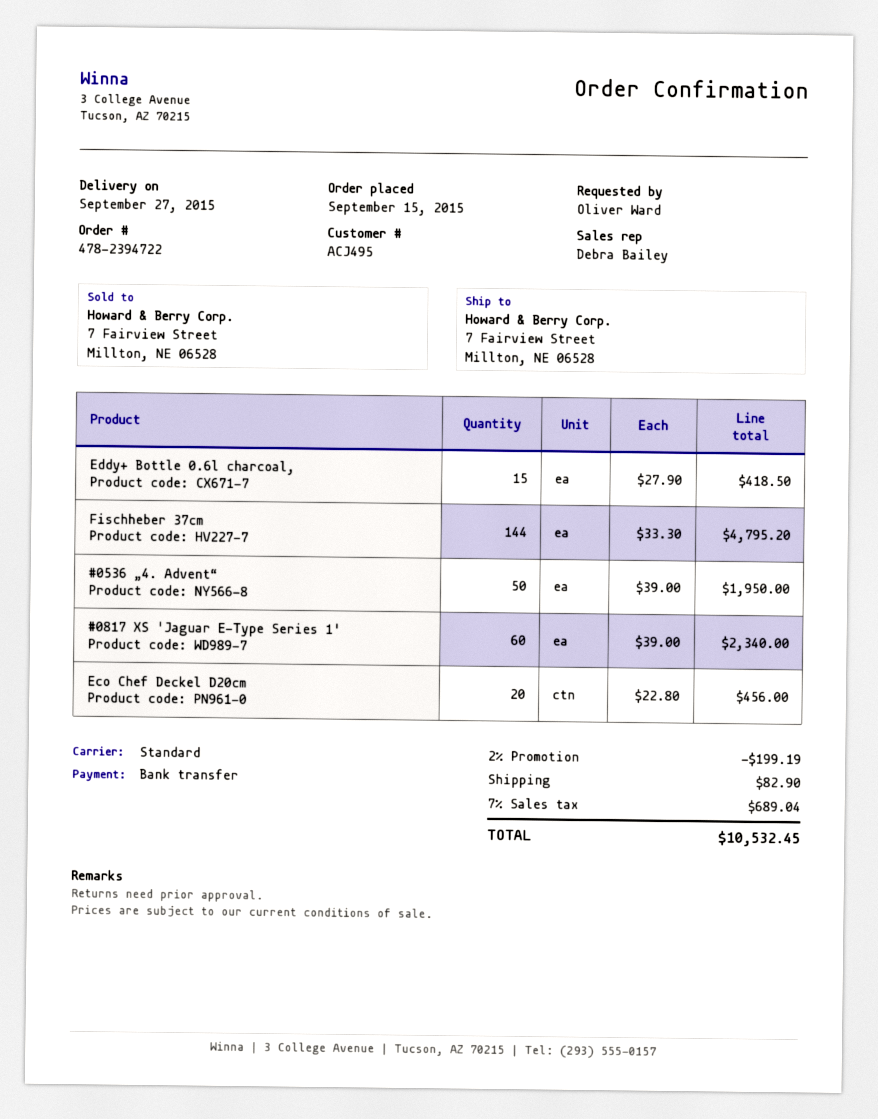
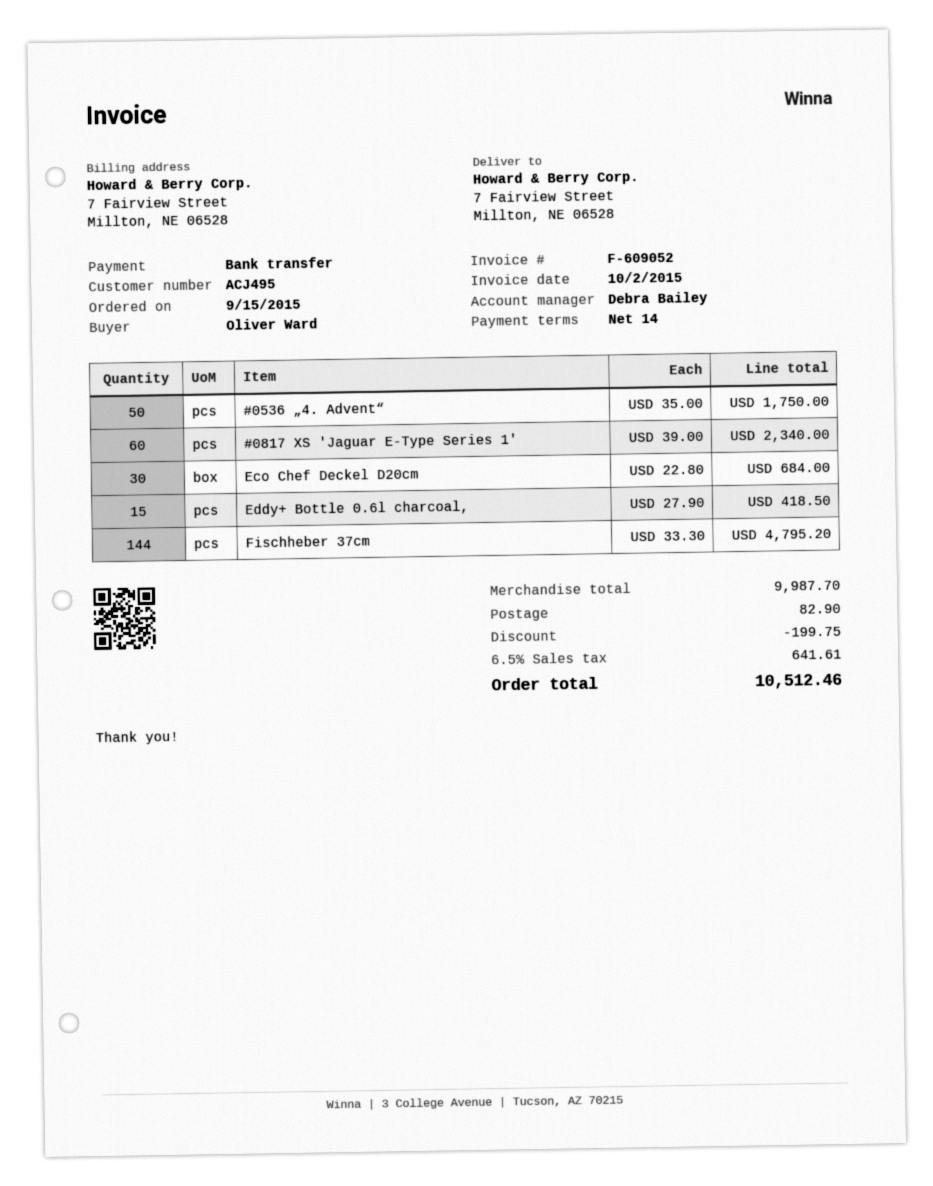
#0536 „4. Advent“: 50 x 39.00 = 1950.00 -> 50 x 35.00 = 1750.00
Eco Chef Deckel D20cm: 20 x 22.80 = 456.00 -> 30 x 22.80 = 684.00
discount: 199.19 -> 199.75
tax: 7% = 689.04 -> 6.5% = 641.61
total: 10532.45 -> 10512.46

